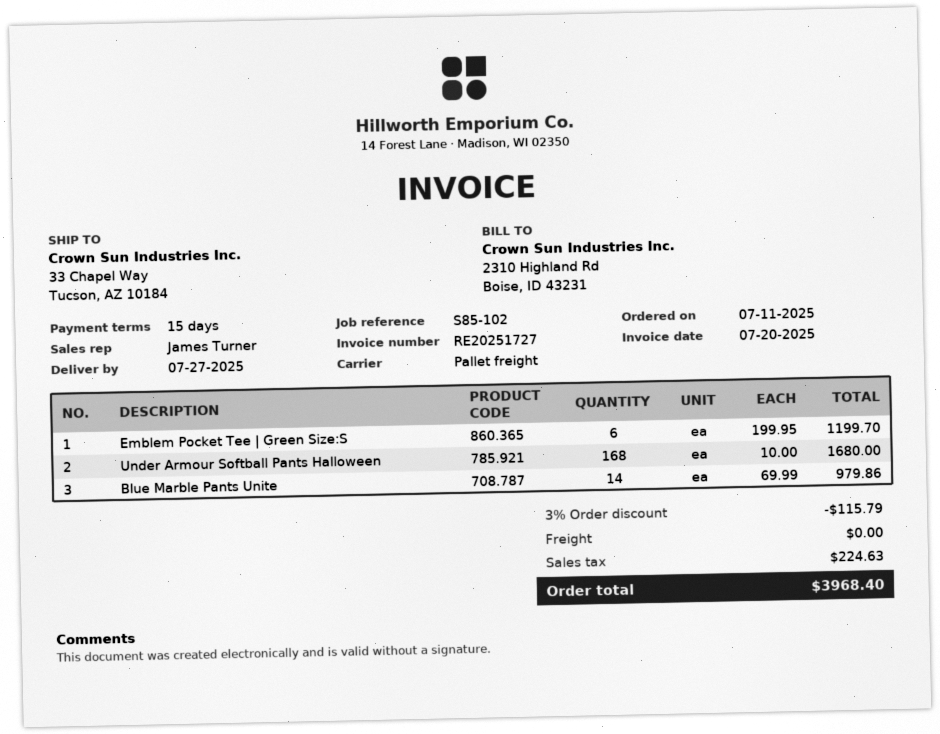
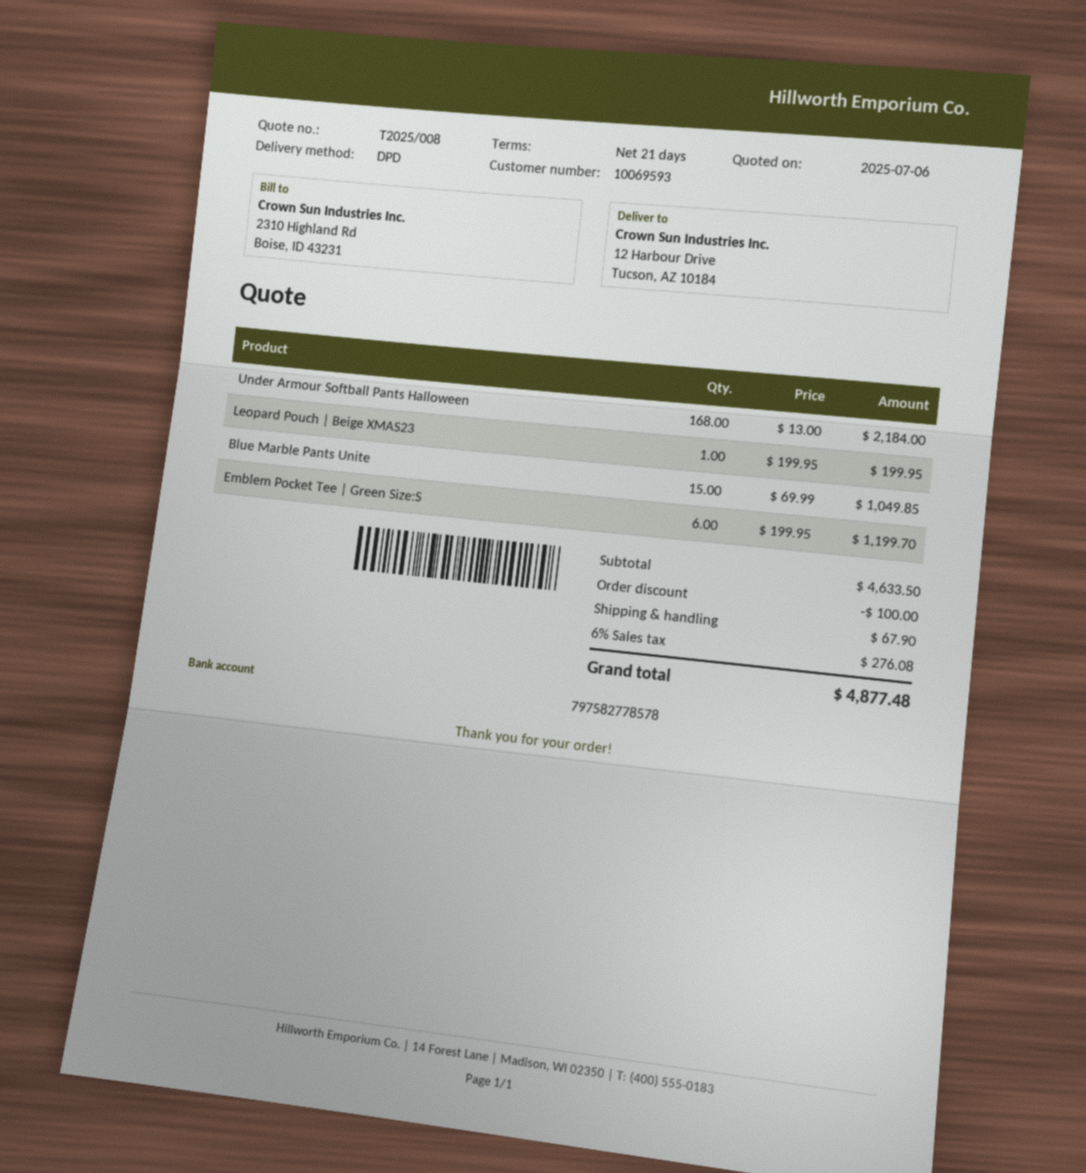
payment terms: 15 days -> 21 days
shipping method: pallet freight -> DPD
ship to: 33 Chapel Way, Tucson, AZ 10184 -> 12 Harbour Drive, Tucson, AZ 10184
Under Armour Softball Pants Halloween: 168 x 10.00 = 1680.00 -> 168 x 13.00 = 2184.00
Blue Marble Pants Unite: 14 x 69.99 = 979.86 -> 15 x 69.99 = 1049.85
Leopard Pouch | Beige XMAS23: none -> 1 x 199.95 = 199.95
discount: 115.79 -> 100.00
shipping: 0.00 -> 67.90
tax: 224.63 -> 276.08
total: 3968.40 -> 4877.48

